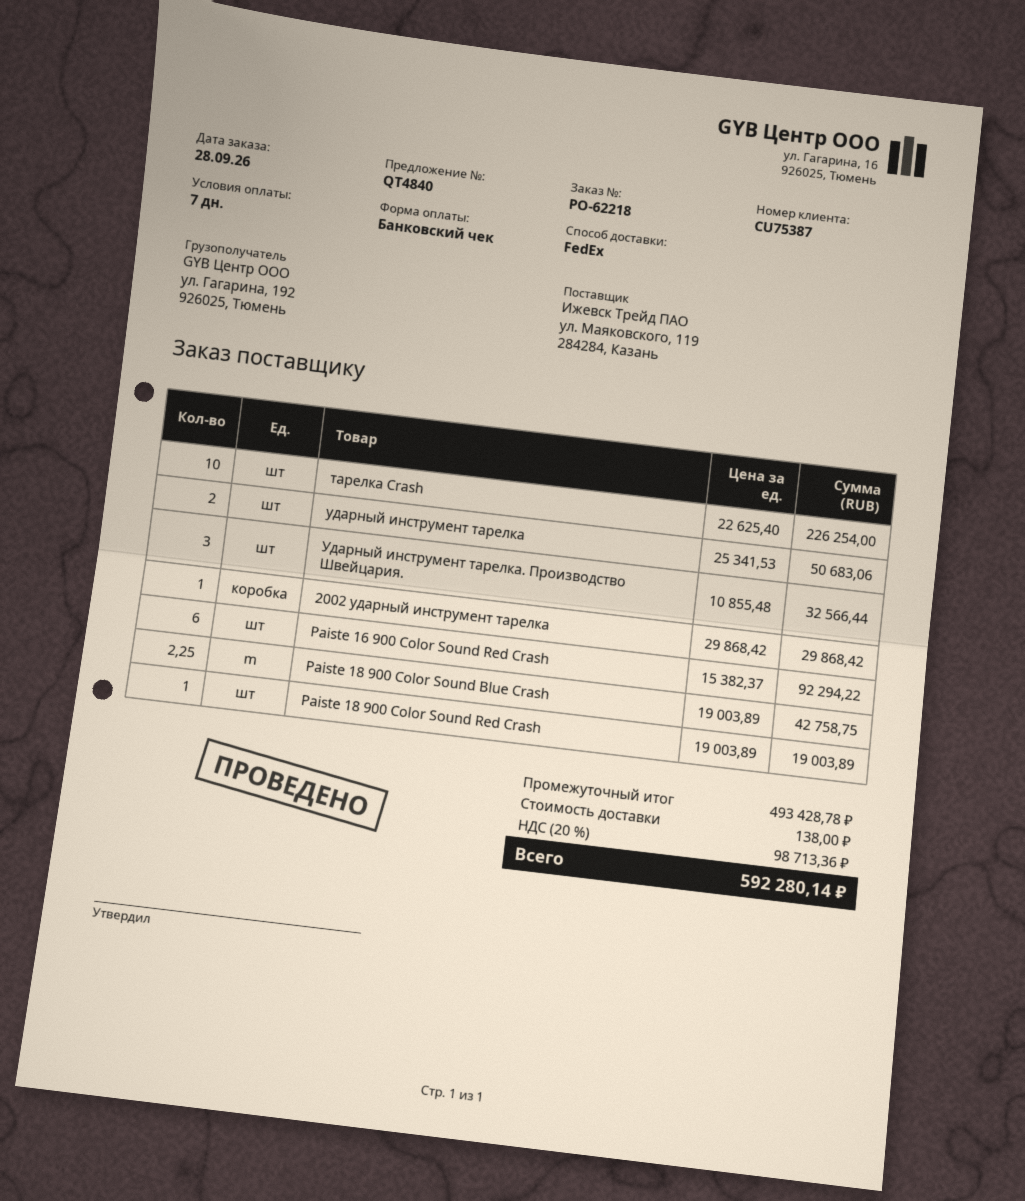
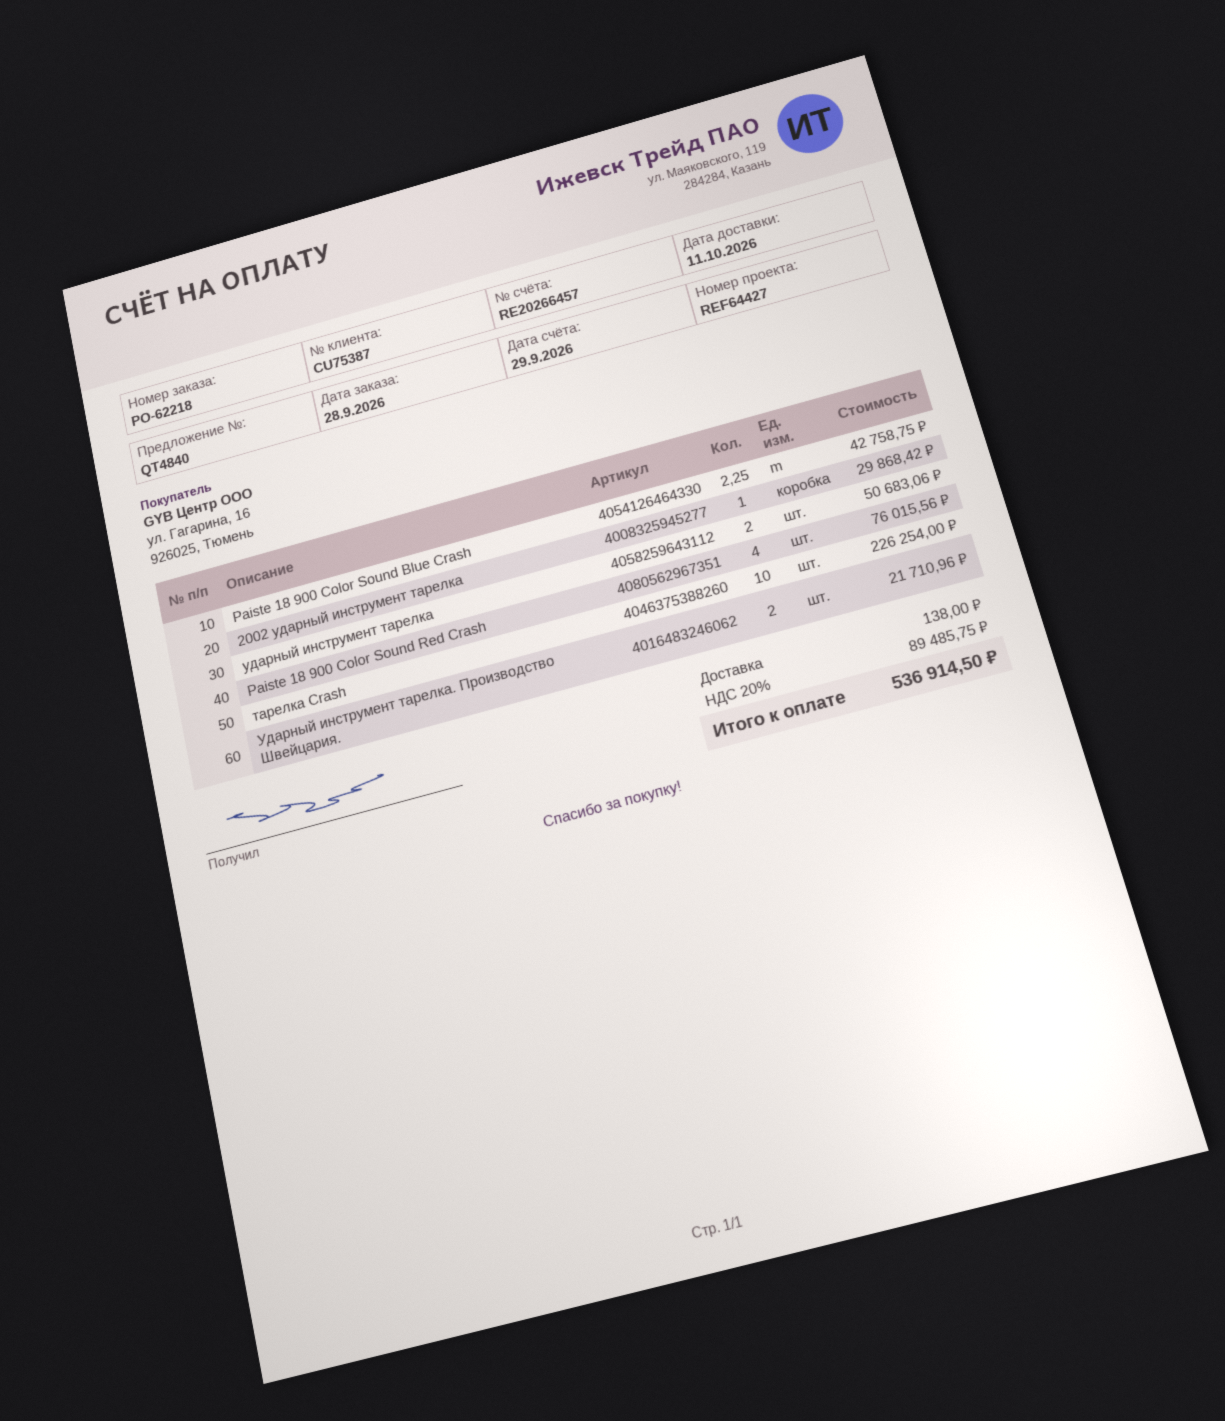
Ударный инструмент тарелка. Производство Швейцария.: 3 for 32566.44 -> 2 for 21710.96
Paiste 16 900 Color Sound Red Crash: 6 for 92294.22 -> none
Paiste 18 900 Color Sound Red Crash: 1 for 19003.89 -> 4 for 76015.56
tax: 20% = 98713.36 -> 20% = 89485.75
total: 592280.14 -> 536914.50

